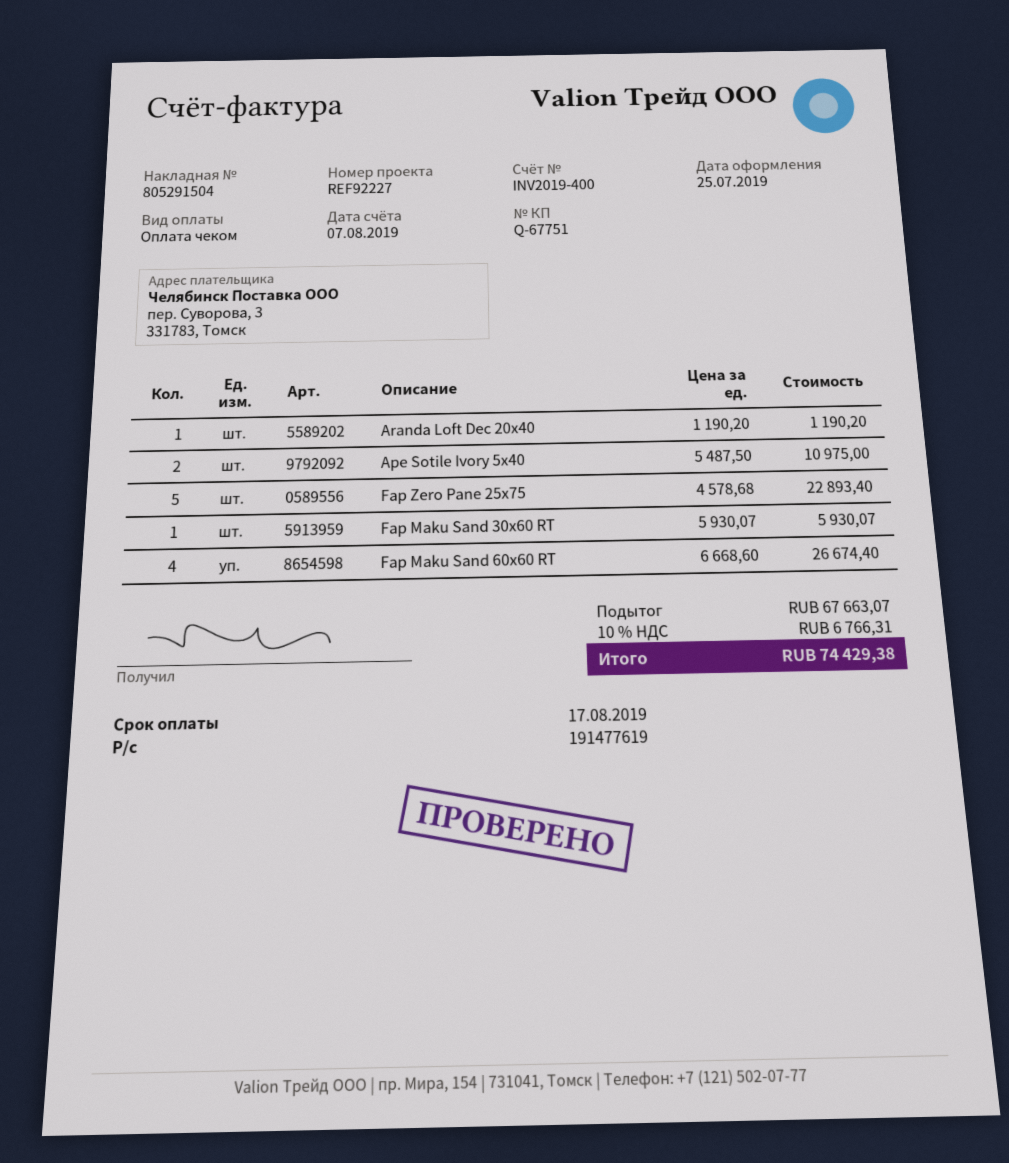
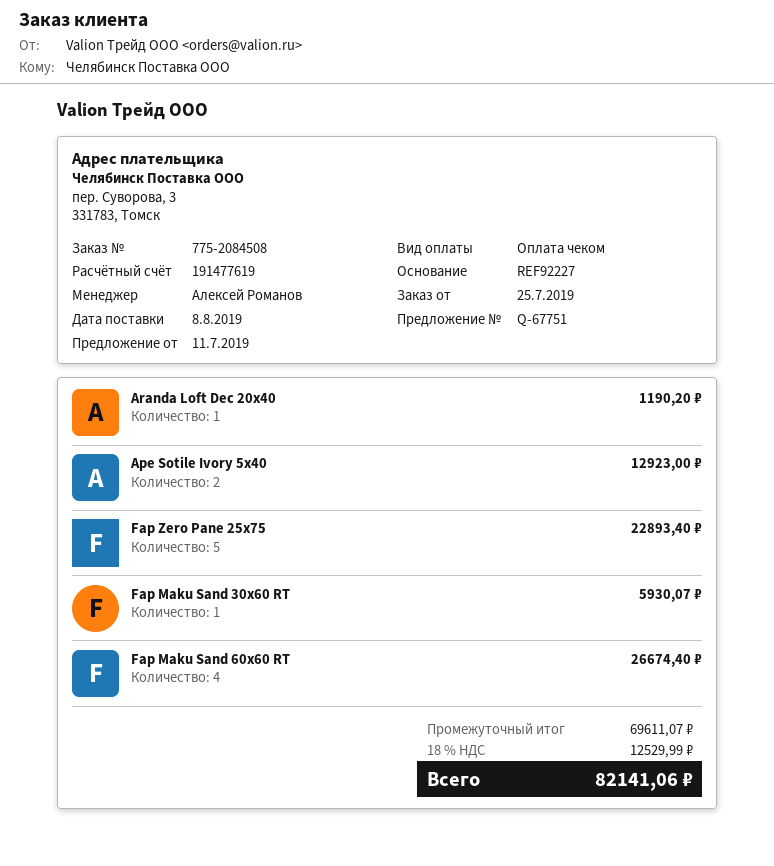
Ape Sotile Ivory 5x40: 2 for 10975.00 -> 2 for 12923.00
subtotal: 67663.07 -> 69611.07
tax: 10% = 6766.31 -> 18% = 12529.99
total: 74429.38 -> 82141.06

